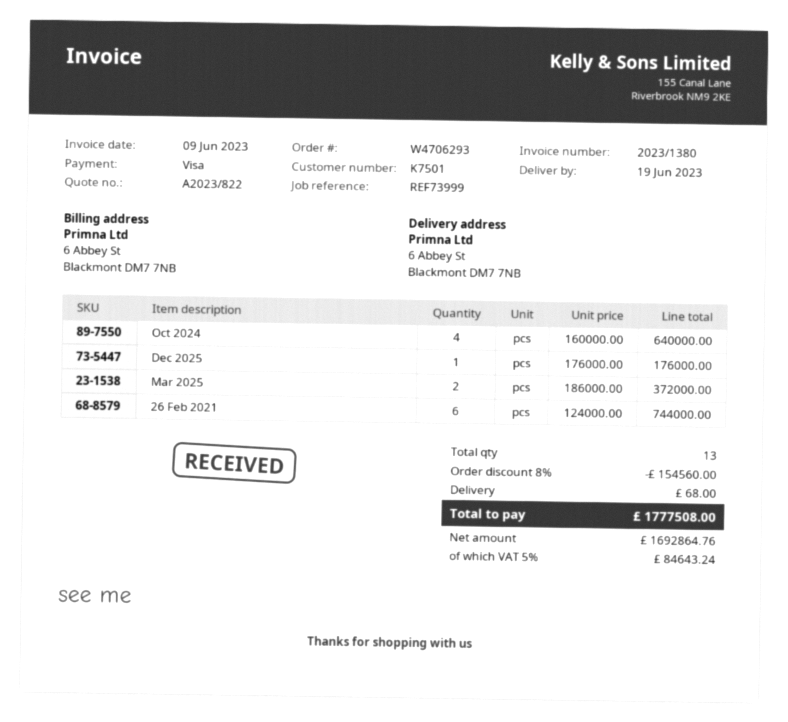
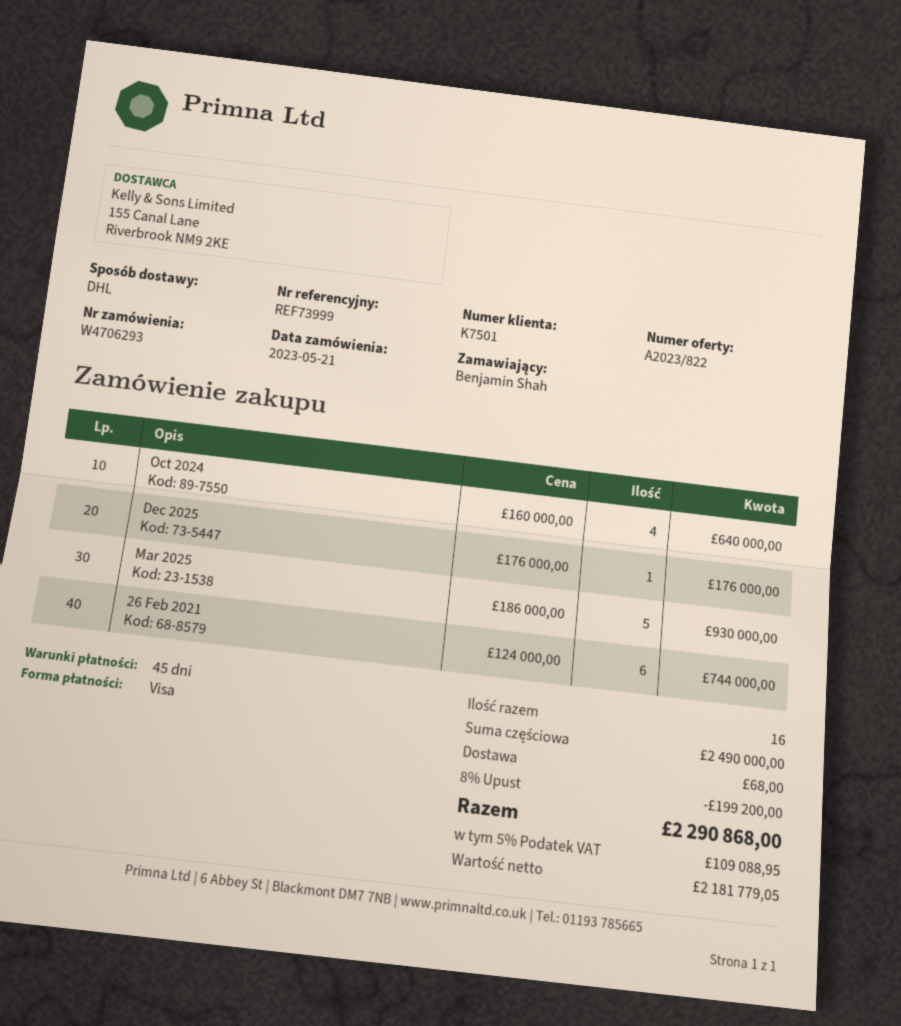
Mar 2025: 2 x 186000.00 = 372000.00 -> 5 x 186000.00 = 930000.00
total quantity: 13 -> 16
discount: 8% = 154560.00 -> 8% = 199200.00
net: 1692864.76 -> 2181779.05
tax: 5% = 84643.24 -> 5% = 109088.95
total: 1777508.00 -> 2290868.00

